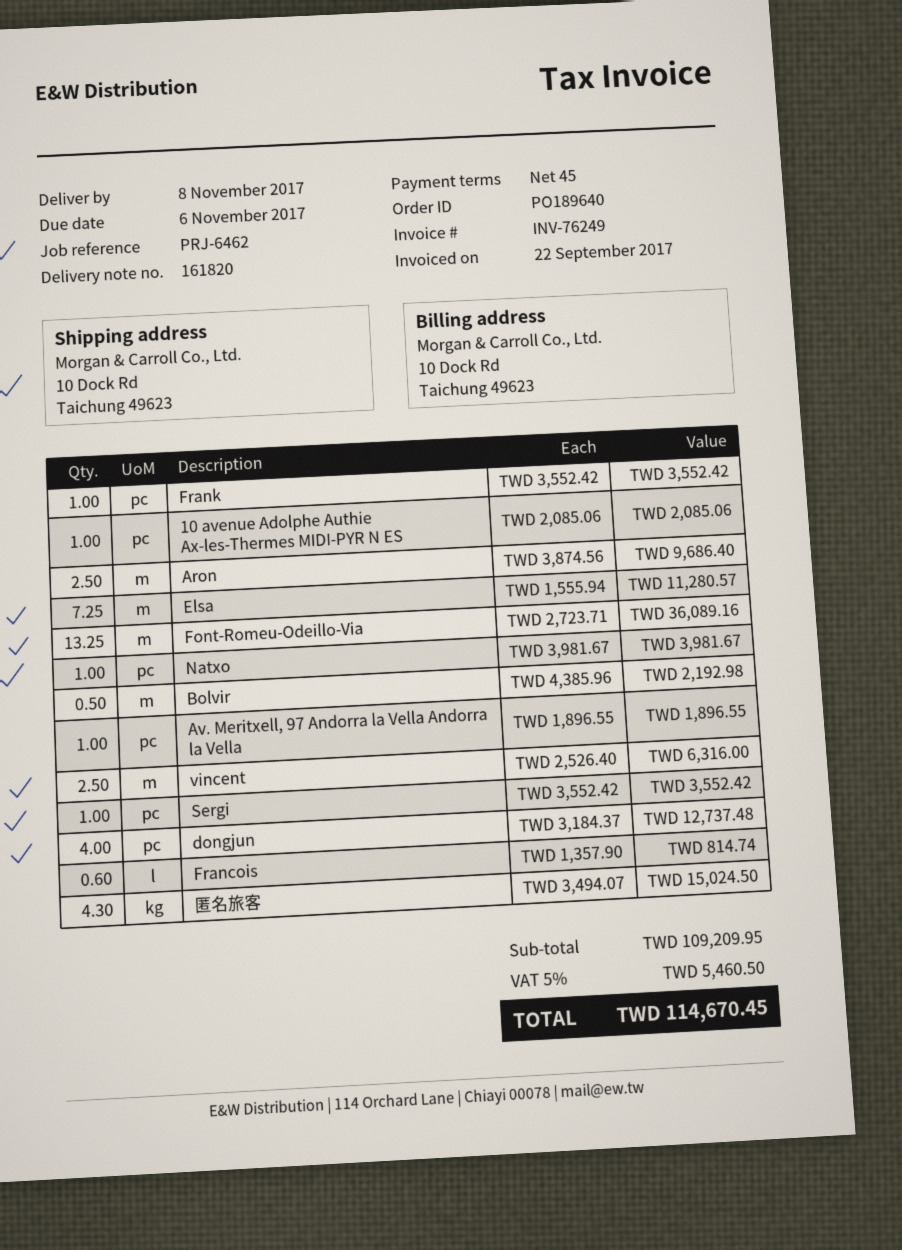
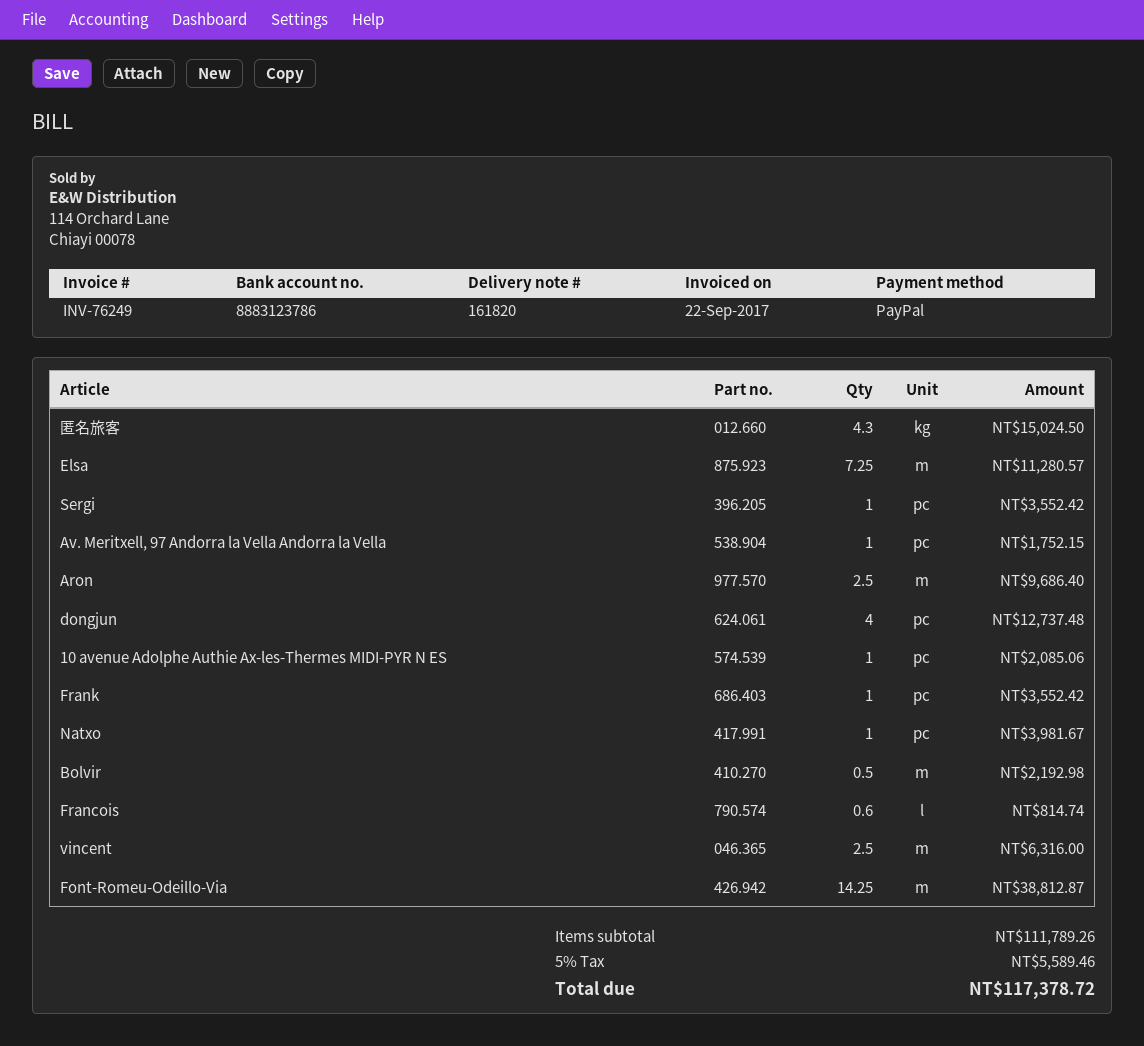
Font-Romeu-Odeillo-Via: 13.25 for 36089.16 -> 14.25 for 38812.87
Av. Meritxell, 97 Andorra la Vella Andorra la Vella: 1 for 1896.55 -> 1 for 1752.15
subtotal: 109209.95 -> 111789.26
tax: 5% = 5460.50 -> 5% = 5589.46
total: 114670.45 -> 117378.72

